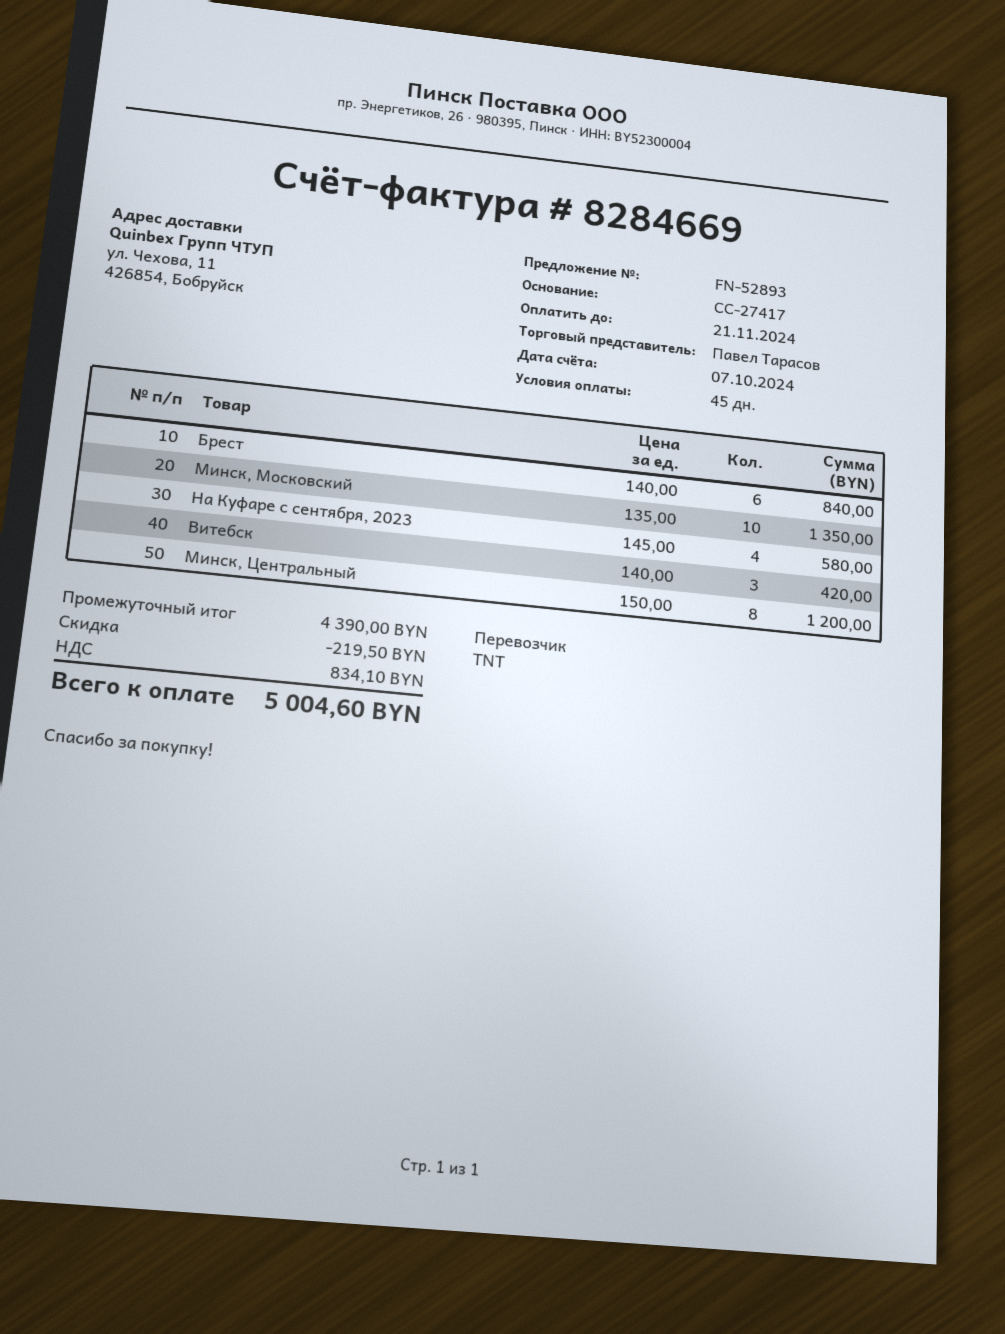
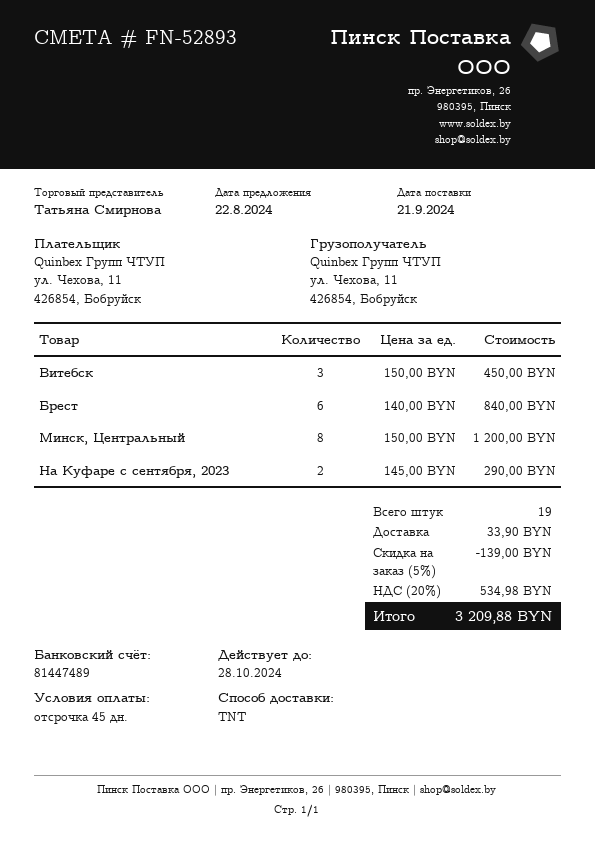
sales rep: Павел Тарасов -> Татьяна Смирнова
Минск, Московский: 10 x 135.00 = 1350.00 -> none
На Куфаре с сентября, 2023: 4 x 145.00 = 580.00 -> 2 x 145.00 = 290.00
Витебск: 3 x 140.00 = 420.00 -> 3 x 150.00 = 450.00
discount: 219.50 -> 139.00
shipping: none -> 33.90
tax: 834.10 -> 534.98
total: 5004.60 -> 3209.88

